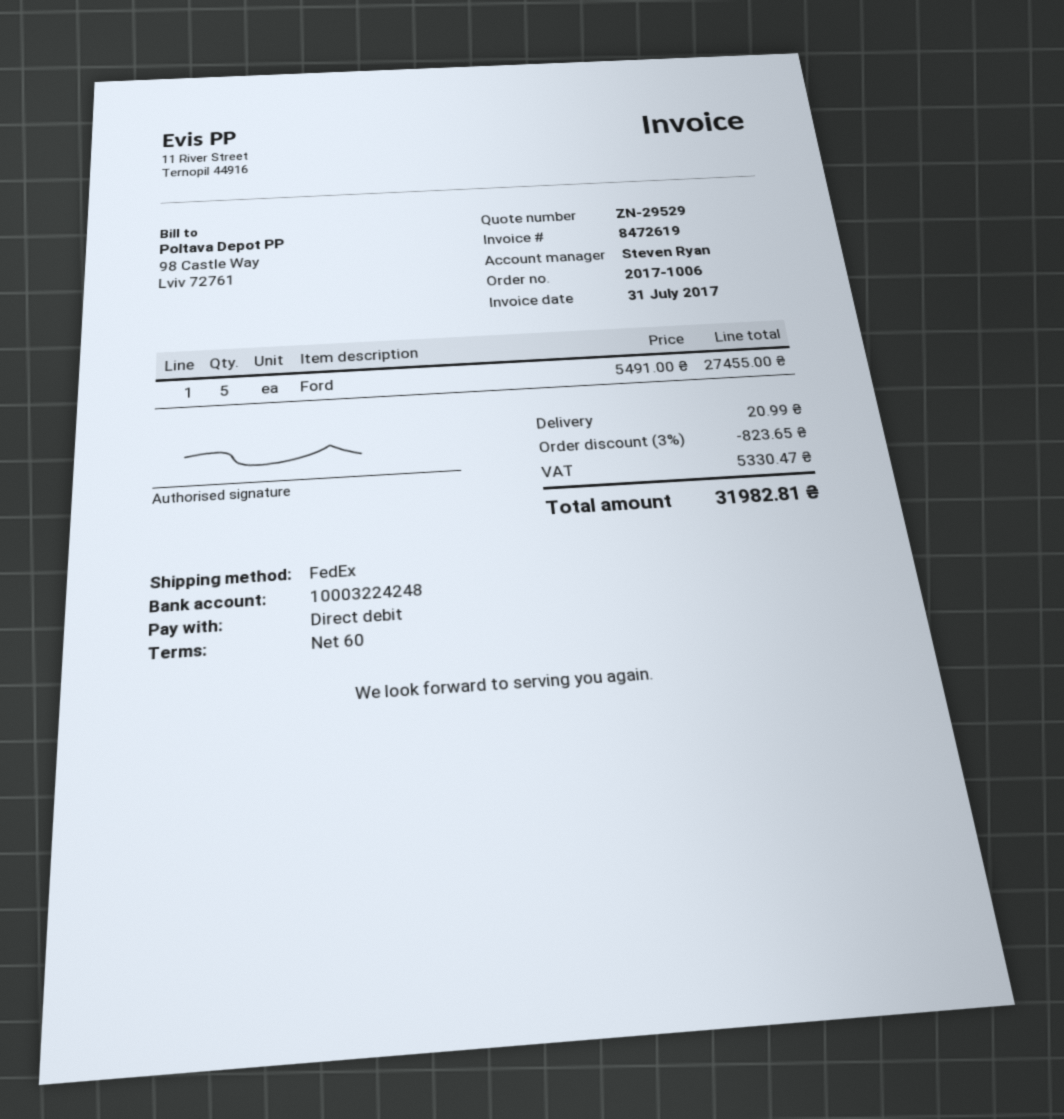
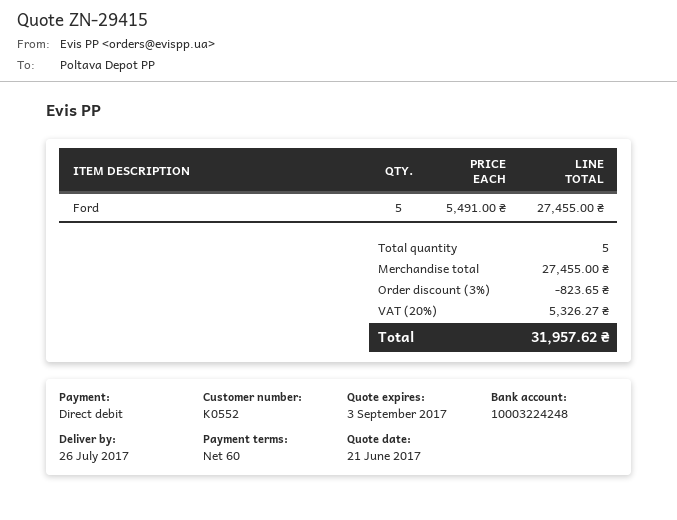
quote number: ZN-29529 -> ZN-29415
shipping: 20.99 -> none
tax: 5330.47 -> 5326.27
total: 31982.81 -> 31957.62

